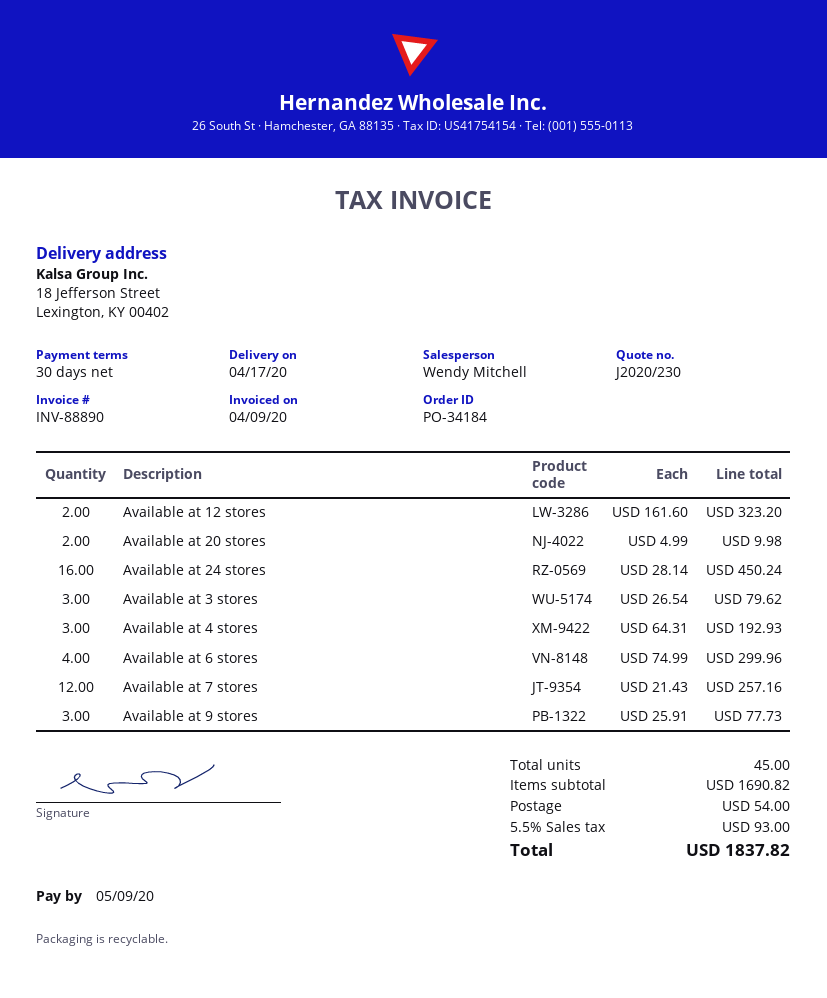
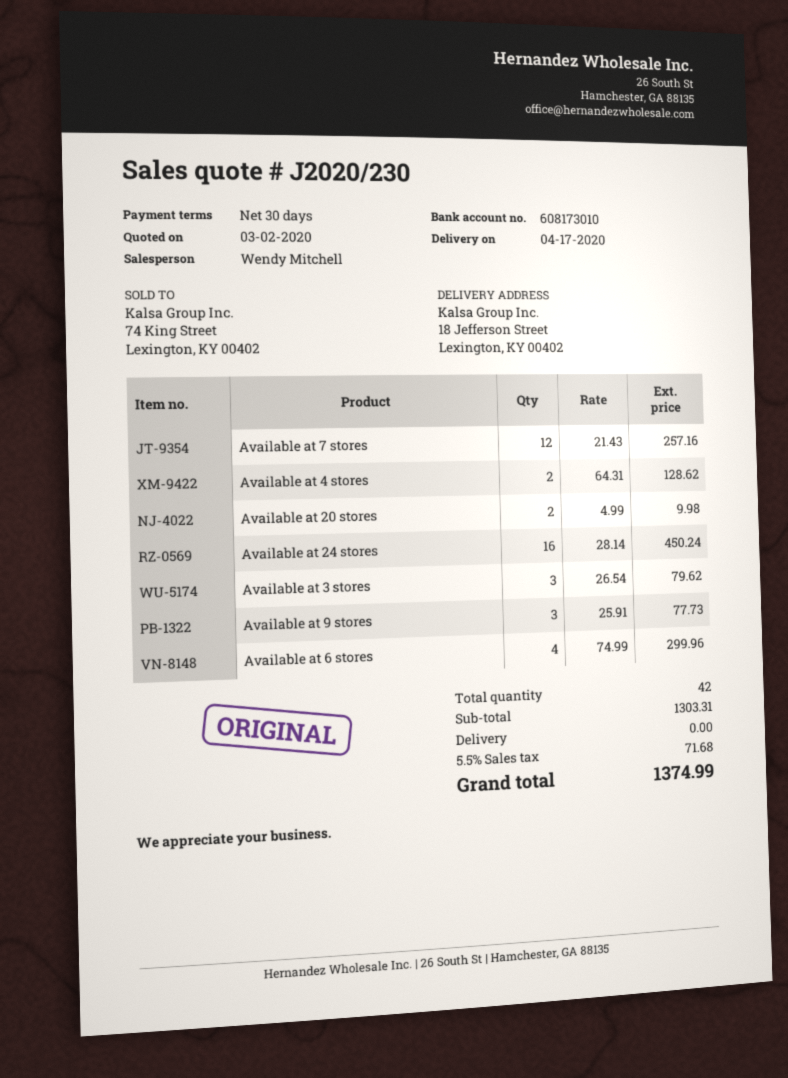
Available at 12 stores: 2 x 161.60 = 323.20 -> none
Available at 4 stores: 3 x 64.31 = 192.93 -> 2 x 64.31 = 128.62
total quantity: 45 -> 42
subtotal: 1690.82 -> 1303.31
shipping: 54.00 -> 0.00
tax: 5.5% = 93.00 -> 5.5% = 71.68
total: 1837.82 -> 1374.99

